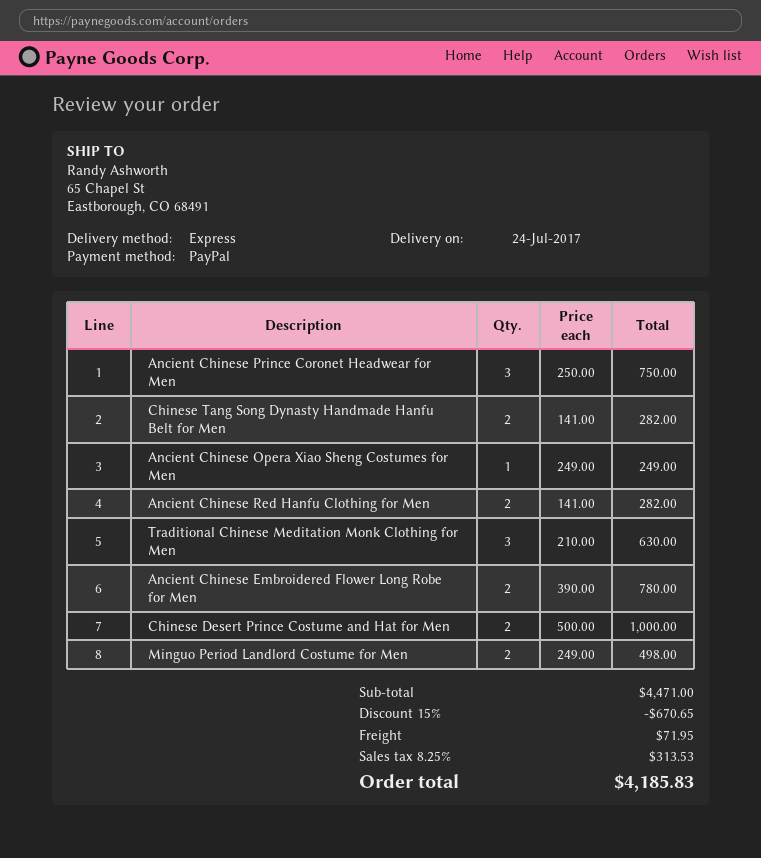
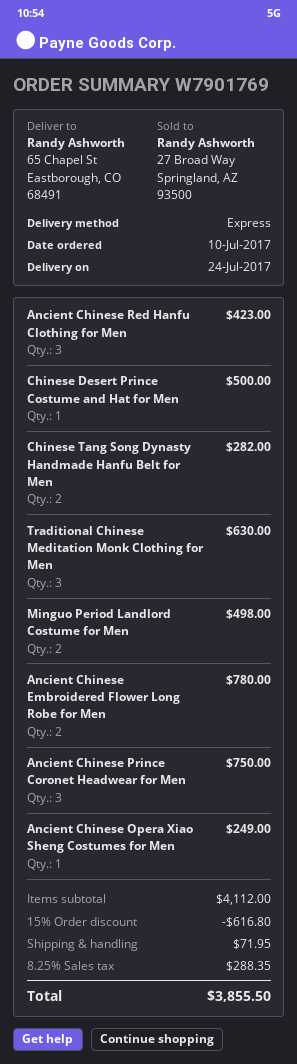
Ancient Chinese Red Hanfu Clothing for Men: 2 for 282.00 -> 3 for 423.00
Chinese Desert Prince Costume and Hat for Men: 2 for 1000.00 -> 1 for 500.00
subtotal: 4471.00 -> 4112.00
discount: 15% = 670.65 -> 15% = 616.80
tax: 8.25% = 313.53 -> 8.25% = 288.35
total: 4185.83 -> 3855.50

